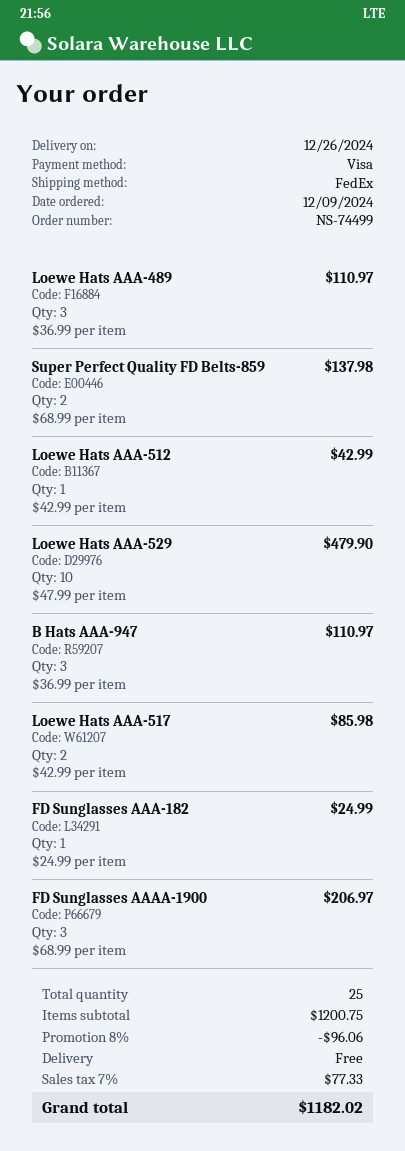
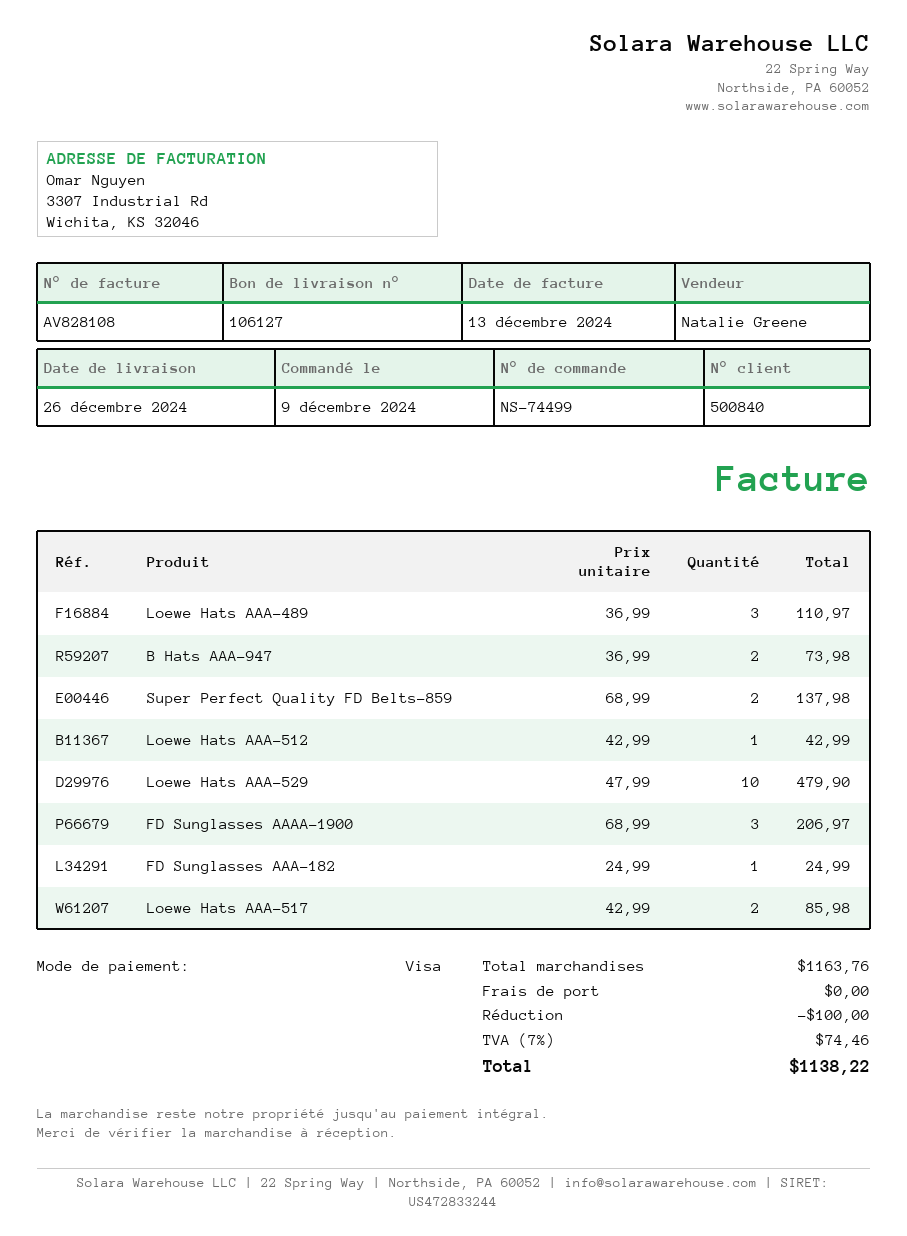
B Hats AAA-947: 3 x 36.99 = 110.97 -> 2 x 36.99 = 73.98
subtotal: 1200.75 -> 1163.76
discount: 96.06 -> 100.00
tax: 7% = 77.33 -> 7% = 74.46
total: 1182.02 -> 1138.22

